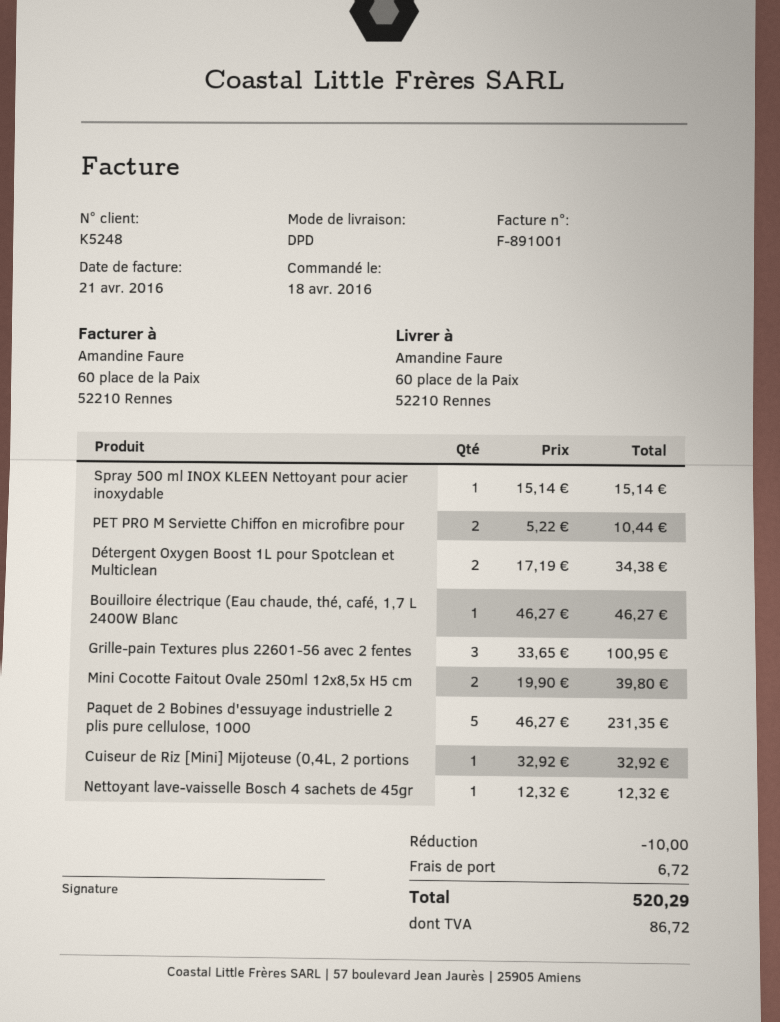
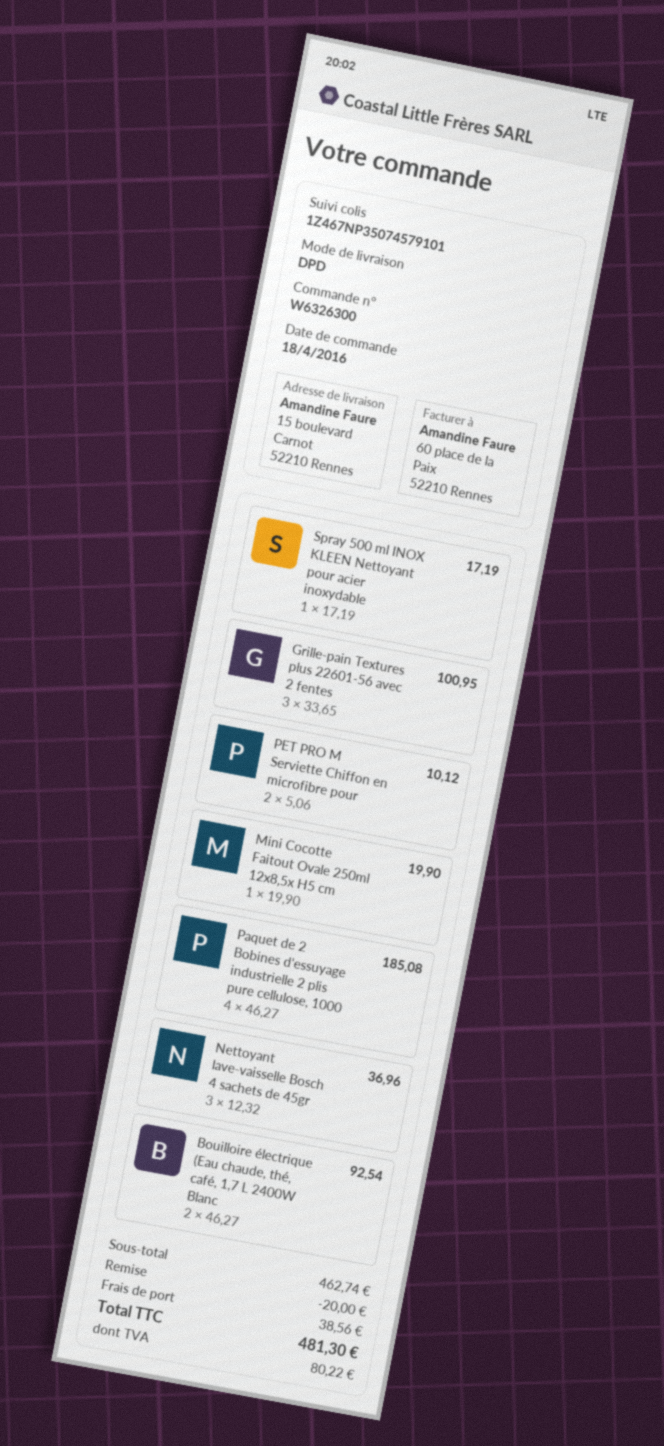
ship to: 60 place de la Paix, 52210 Rennes -> 15 boulevard Carnot, 52210 Rennes
Spray 500 ml INOX KLEEN Nettoyant pour acier inoxydable: 1 x 15.14 = 15.14 -> 1 x 17.19 = 17.19
PET PRO M Serviette Chiffon en microfibre pour: 2 x 5.22 = 10.44 -> 2 x 5.06 = 10.12
Détergent Oxygen Boost 1L pour Spotclean et Multiclean: 2 x 17.19 = 34.38 -> none
Bouilloire électrique (Eau chaude, thé, café, 1,7 L 2400W Blanc: 1 x 46.27 = 46.27 -> 2 x 46.27 = 92.54
Mini Cocotte Faitout Ovale 250ml 12x8,5x H5 cm: 2 x 19.90 = 39.80 -> 1 x 19.90 = 19.90
Paquet de 2 Bobines d'essuyage industrielle 2 plis pure cellulose, 1000: 5 x 46.27 = 231.35 -> 4 x 46.27 = 185.08
Cuiseur de Riz [Mini] Mijoteuse (0,4L, 2 portions: 1 x 32.92 = 32.92 -> none
Nettoyant lave-vaisselle Bosch 4 sachets de 45gr: 1 x 12.32 = 12.32 -> 3 x 12.32 = 36.96
discount: 10.00 -> 20.00
shipping: 6.72 -> 38.56
tax: 86.72 -> 80.22
total: 520.29 -> 481.30

